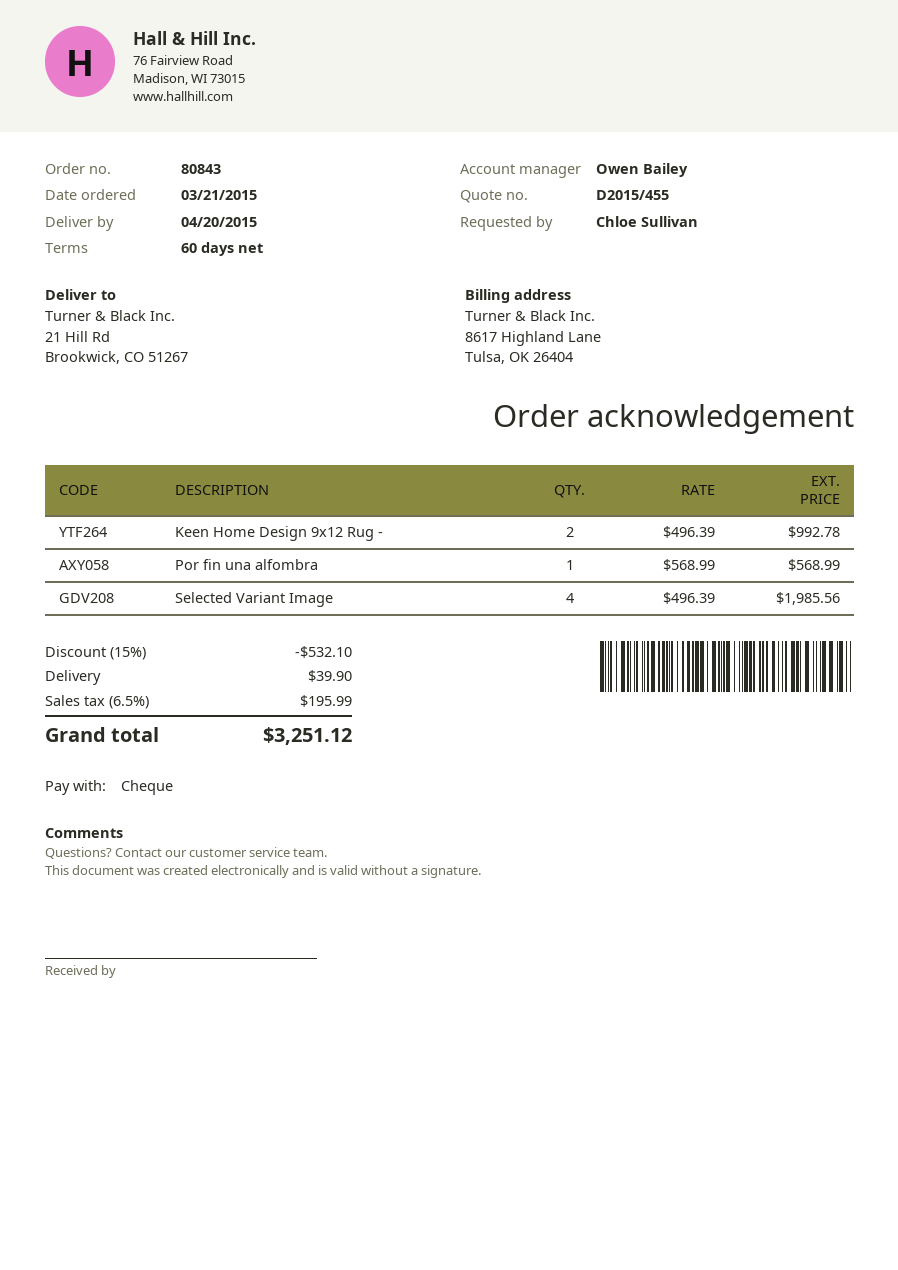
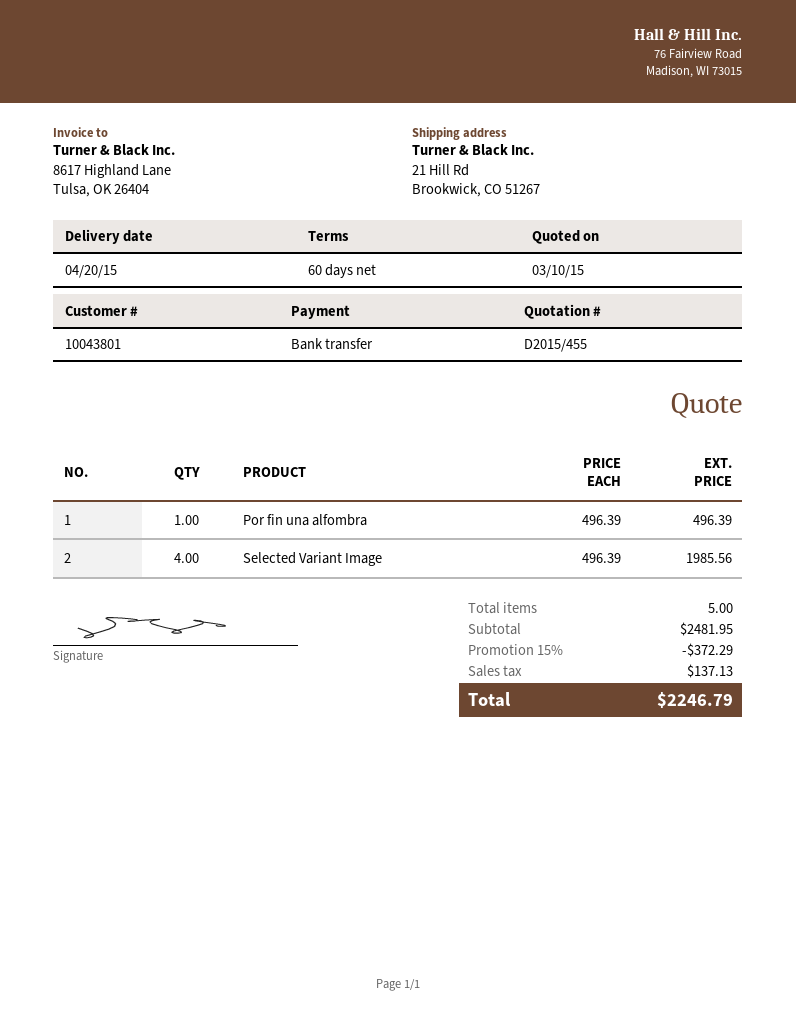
payment method: cheque -> bank transfer
Keen Home Design 9x12 Rug -: 2 x 496.39 = 992.78 -> none
Por fin una alfombra: 1 x 568.99 = 568.99 -> 1 x 496.39 = 496.39
discount: 15% = 532.10 -> 15% = 372.29
shipping: 39.90 -> none
tax: 195.99 -> 137.13
total: 3251.12 -> 2246.79

